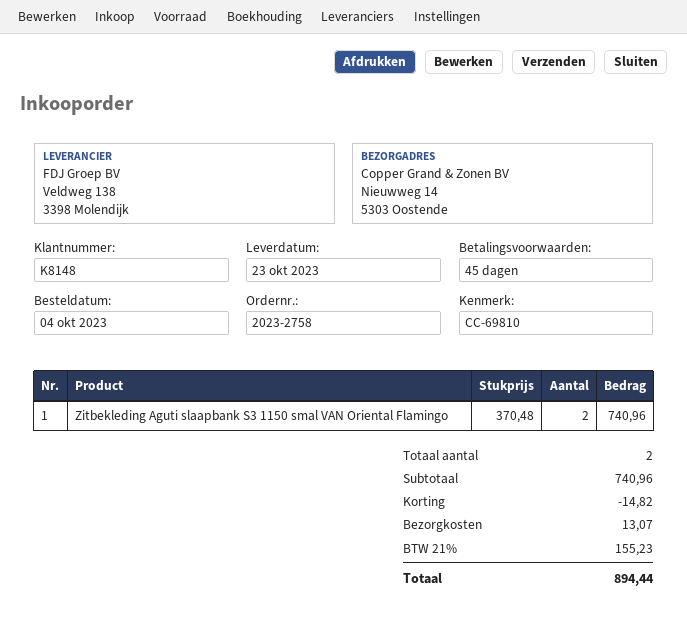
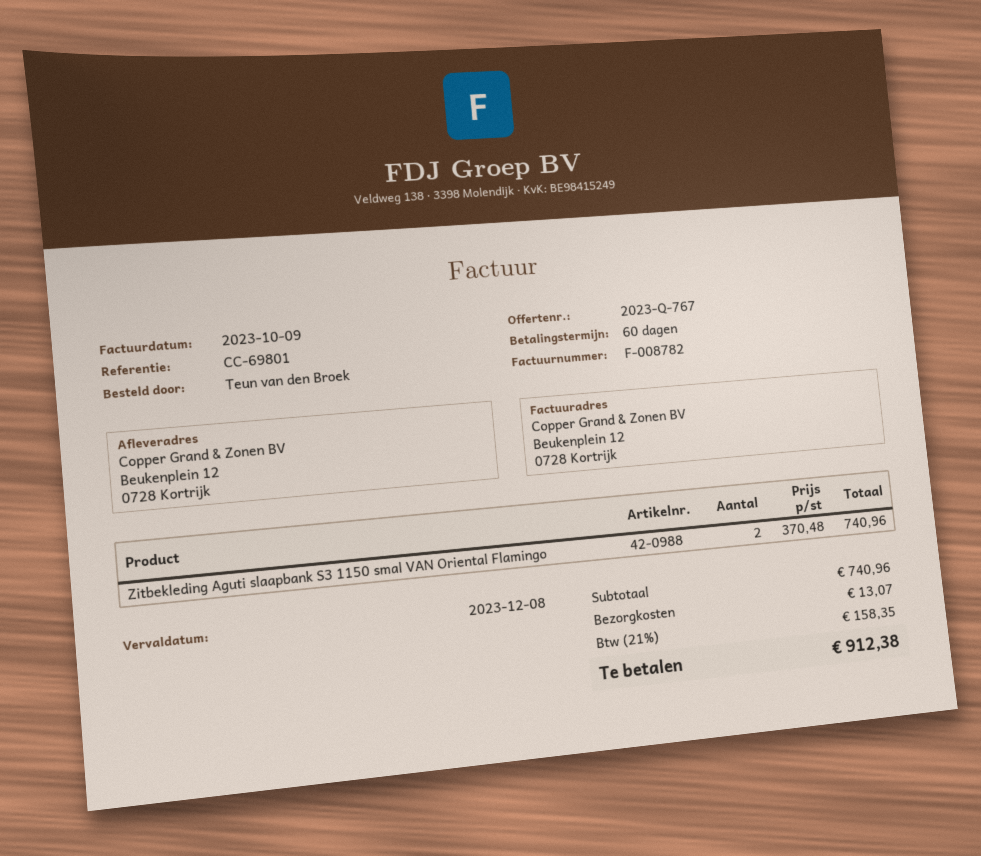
payment terms: 45 days -> 60 days
reference: CC-69810 -> CC-69801
ship to: Nieuwweg 14, 5303 Oostende -> Beukenplein 12, 0728 Kortrijk
discount: 14.82 -> none
tax: 21% = 155.23 -> 21% = 158.35
total: 894.44 -> 912.38

